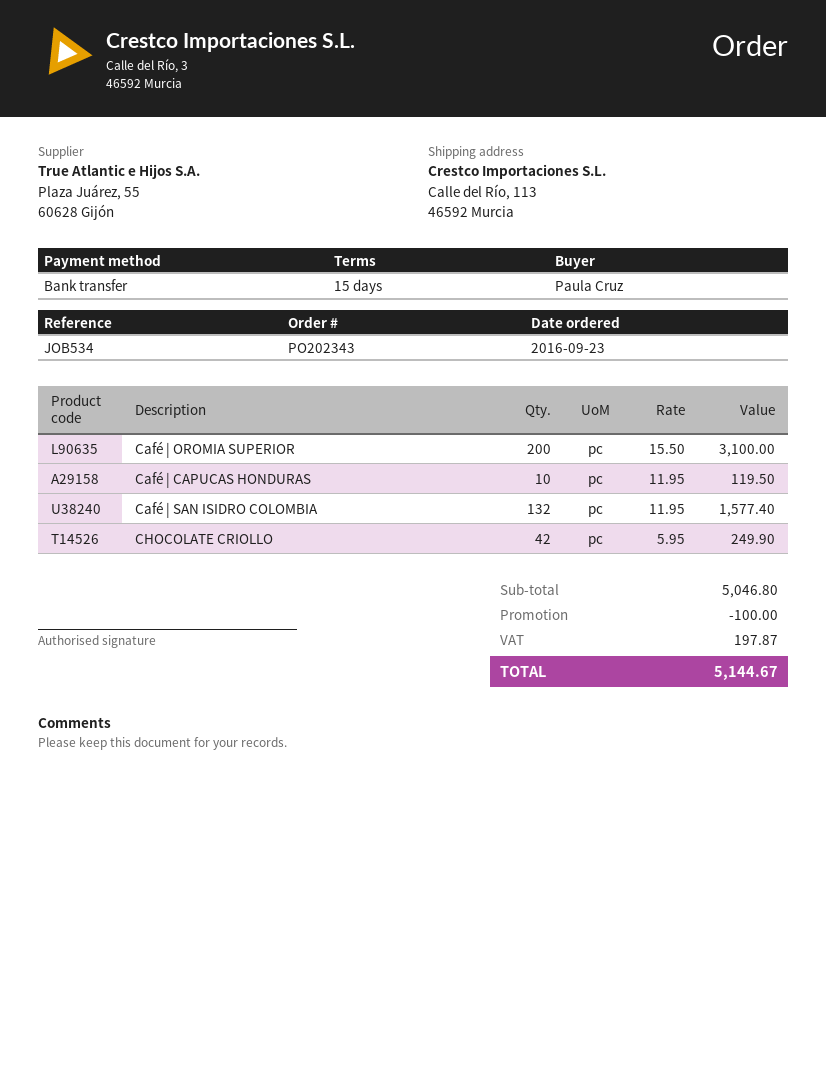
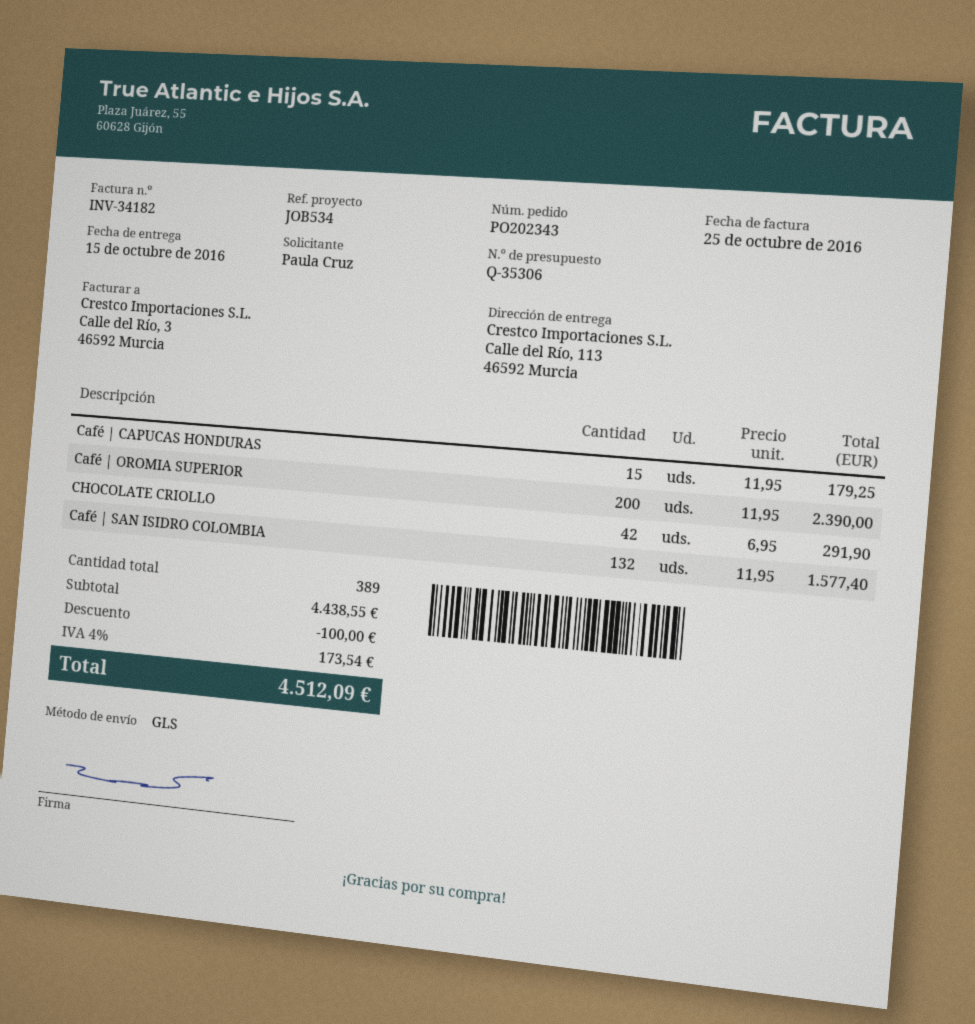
Café | OROMIA SUPERIOR: 200 x 15.50 = 3100.00 -> 200 x 11.95 = 2390.00
Café | CAPUCAS HONDURAS: 10 x 11.95 = 119.50 -> 15 x 11.95 = 179.25
CHOCOLATE CRIOLLO: 42 x 5.95 = 249.90 -> 42 x 6.95 = 291.90
subtotal: 5046.80 -> 4438.55
tax: 197.87 -> 173.54
total: 5144.67 -> 4512.09

